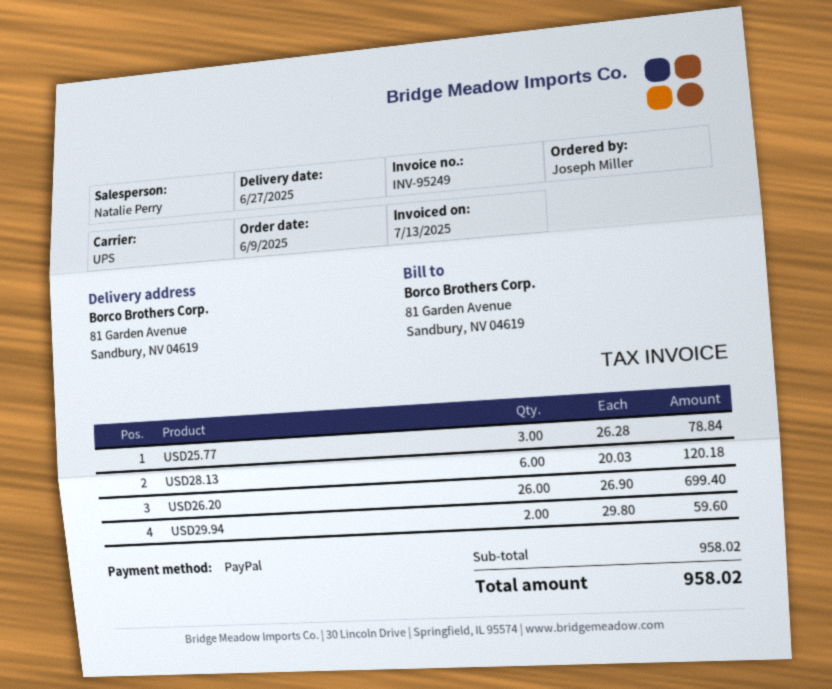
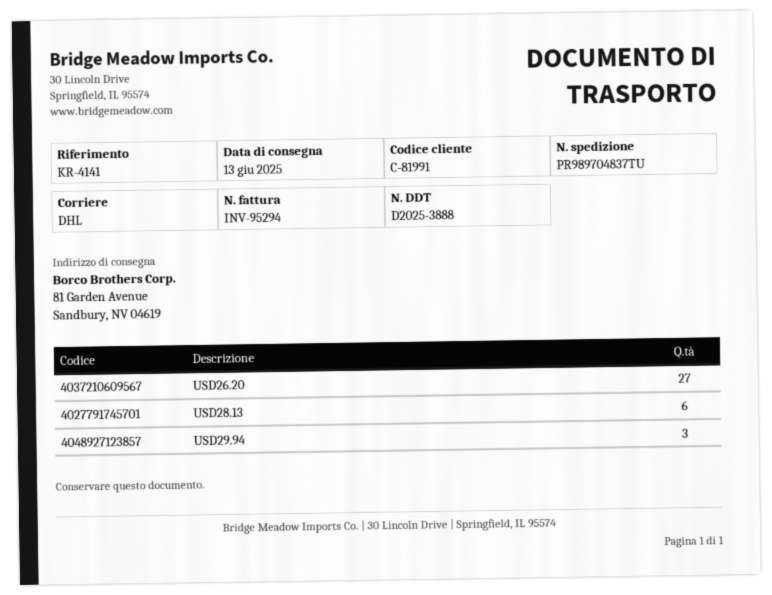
delivery date: 2025-06-27 -> 2025-06-13
invoice number: INV-95249 -> INV-95294
shipping method: UPS -> DHL
USD25.77: 3 -> none
USD26.20: 26 -> 27
USD29.94: 2 -> 3

